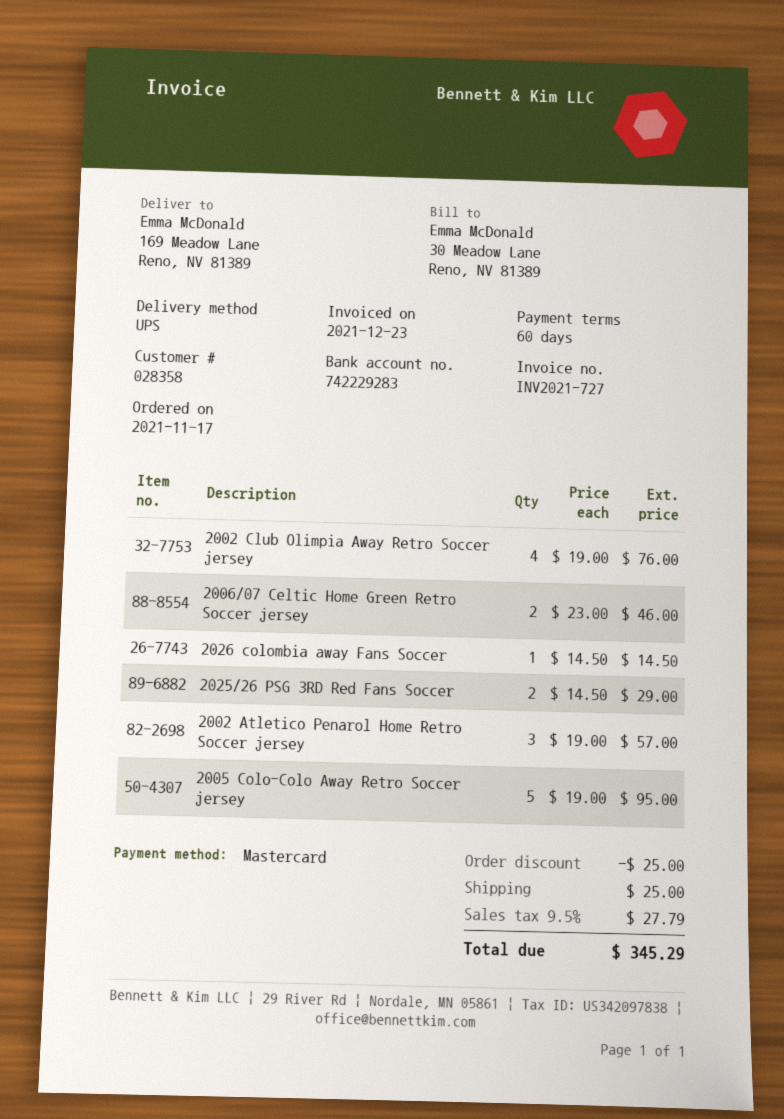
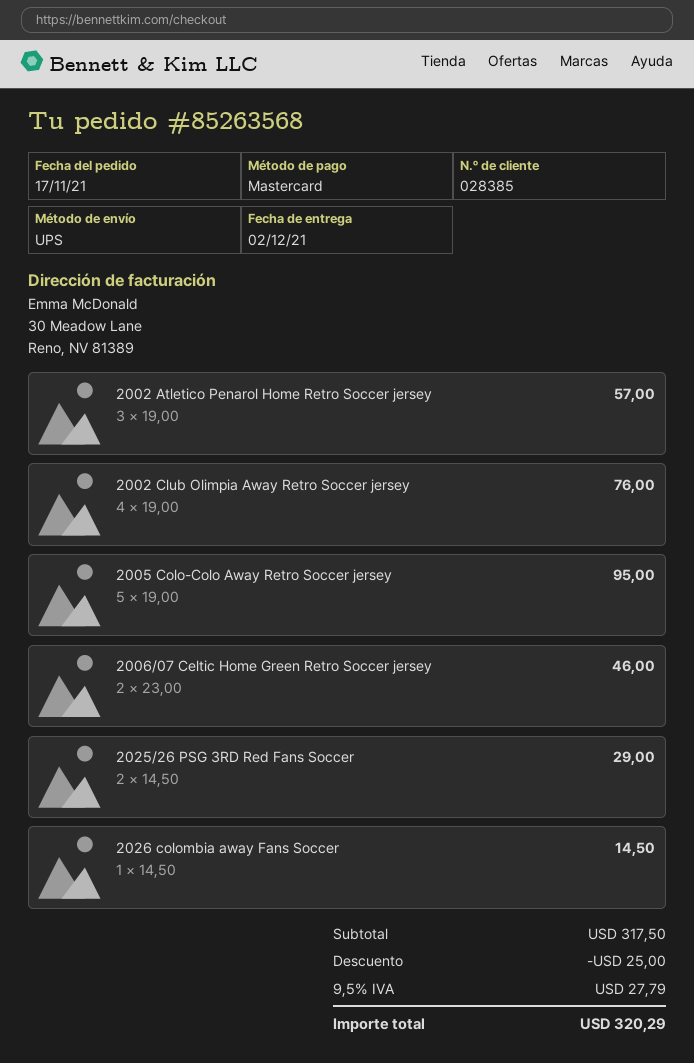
customer number: 028358 -> 028385
shipping: 25.00 -> none
total: 345.29 -> 320.29

